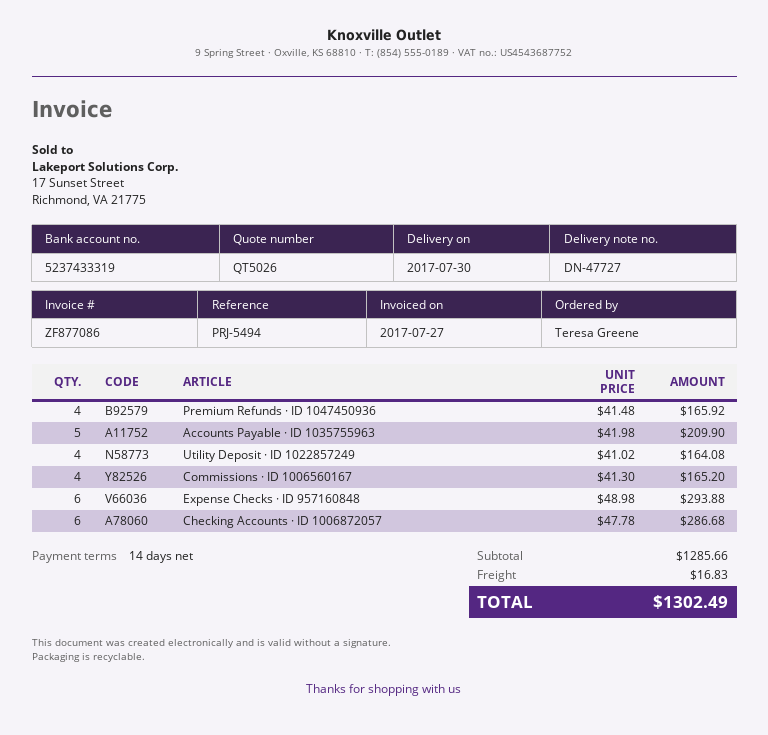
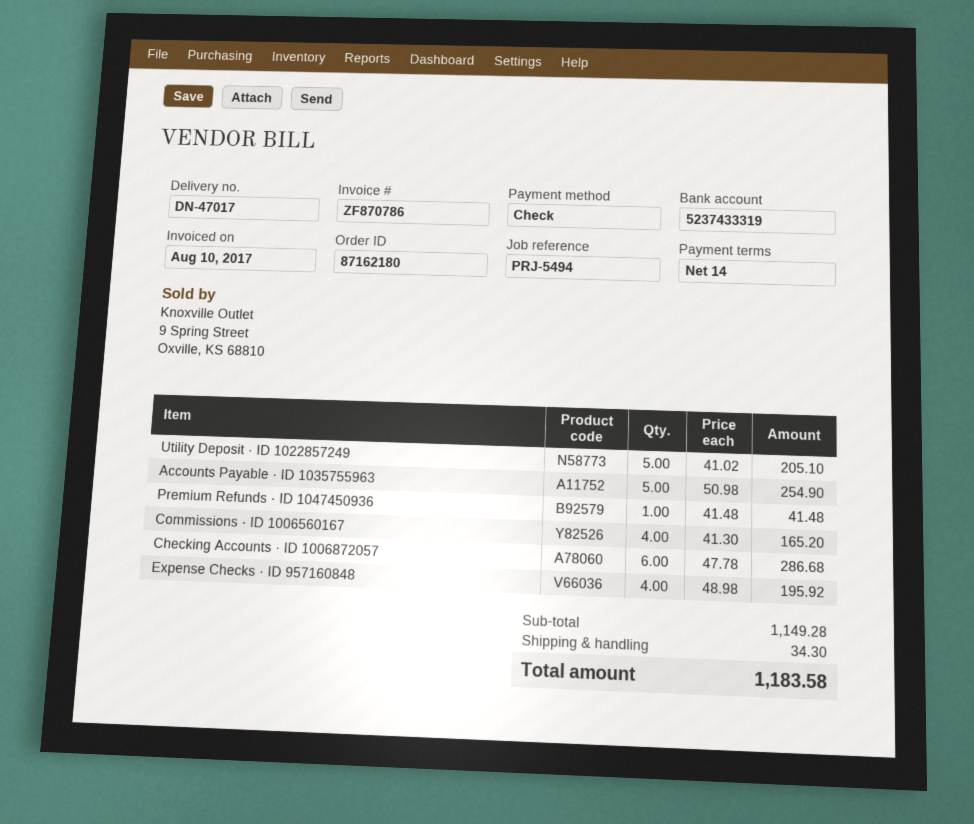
delivery note number: DN-47727 -> DN-47017
invoice number: ZF877086 -> ZF870786
invoice date: 2017-07-27 -> 2017-08-10
Premium Refunds · ID 1047450936: 4 x 41.48 = 165.92 -> 1 x 41.48 = 41.48
Accounts Payable · ID 1035755963: 5 x 41.98 = 209.90 -> 5 x 50.98 = 254.90
Utility Deposit · ID 1022857249: 4 x 41.02 = 164.08 -> 5 x 41.02 = 205.10
Expense Checks · ID 957160848: 6 x 48.98 = 293.88 -> 4 x 48.98 = 195.92
subtotal: 1285.66 -> 1149.28
shipping: 16.83 -> 34.30
total: 1302.49 -> 1183.58

